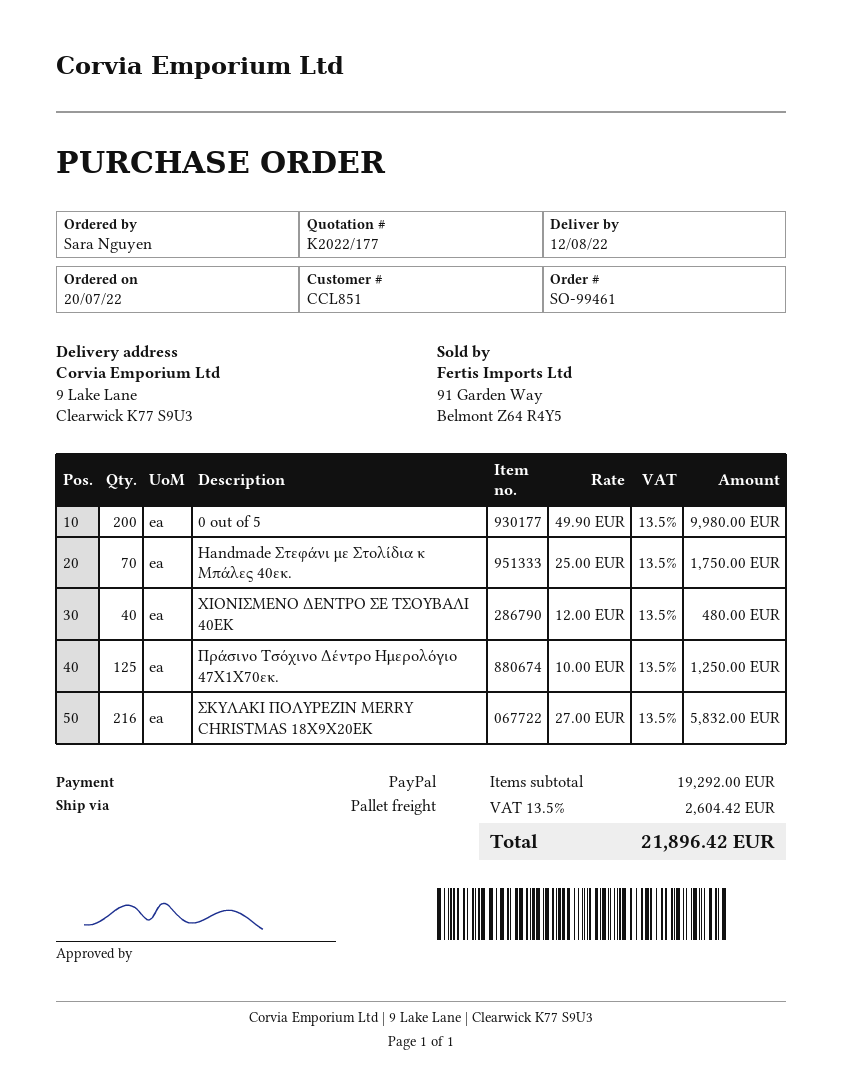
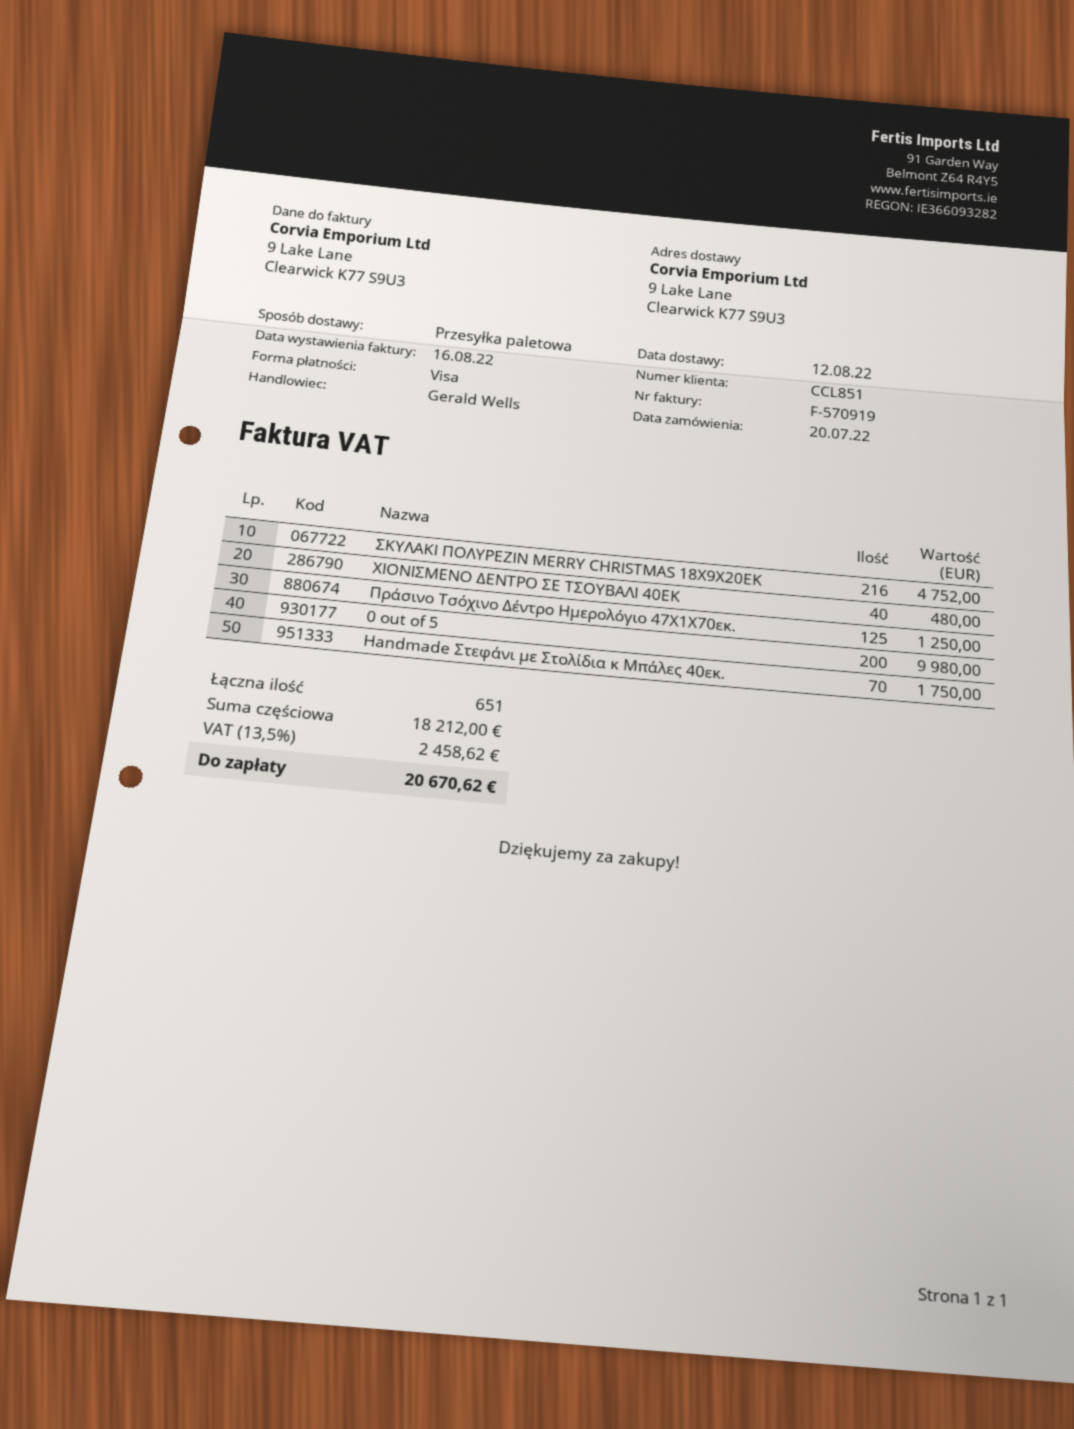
payment method: PayPal -> Visa
ΣΚΥΛΑΚΙ ΠΟΛΥΡΕΖΙΝ MERRY CHRISTMAS 18Χ9Χ20ΕΚ: 216 for 5832.00 -> 216 for 4752.00
subtotal: 19292.00 -> 18212.00
tax: 13.5% = 2604.42 -> 13.5% = 2458.62
total: 21896.42 -> 20670.62

